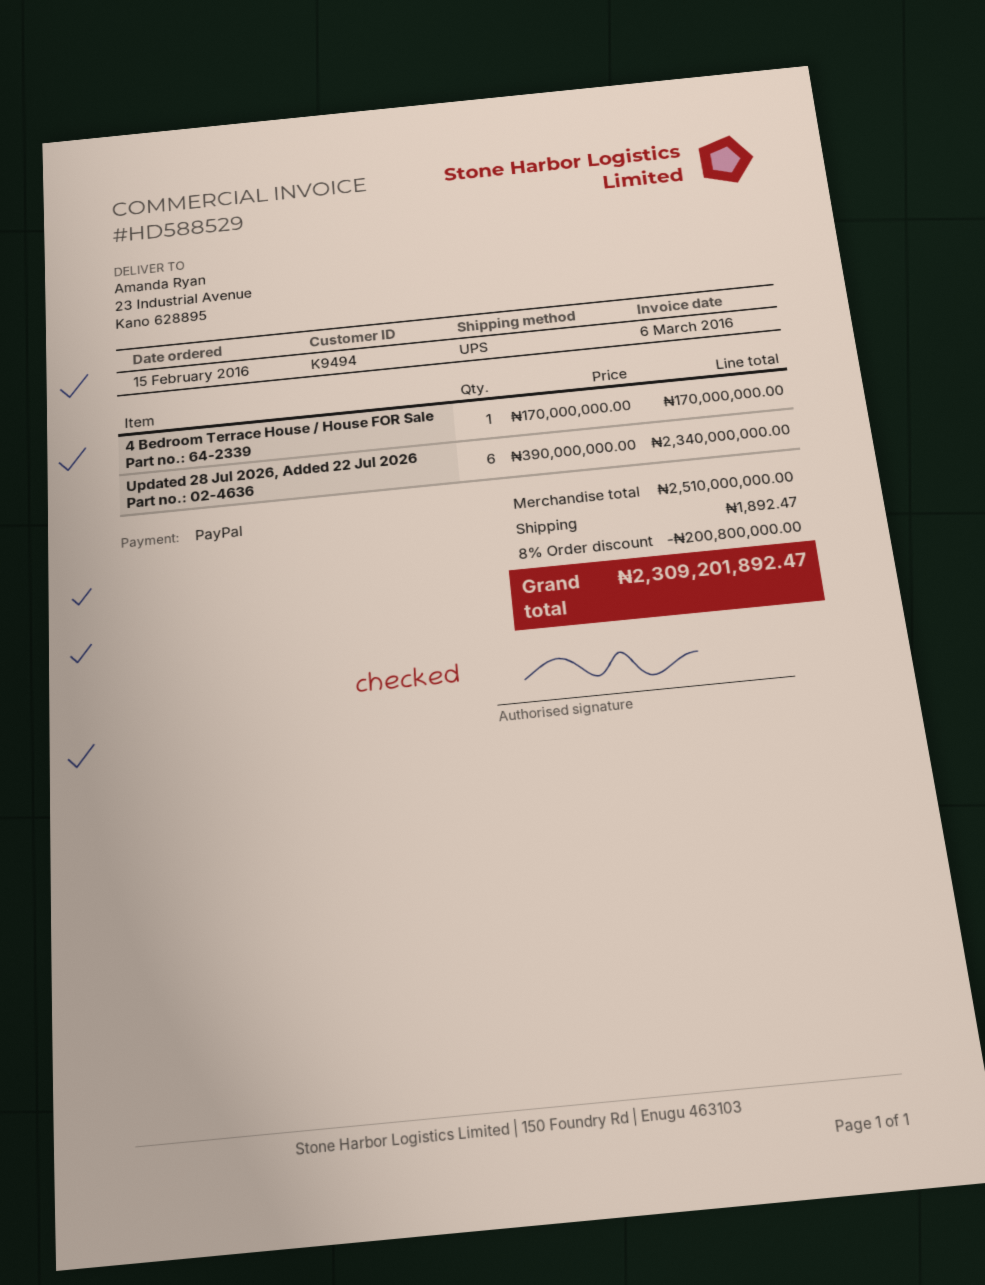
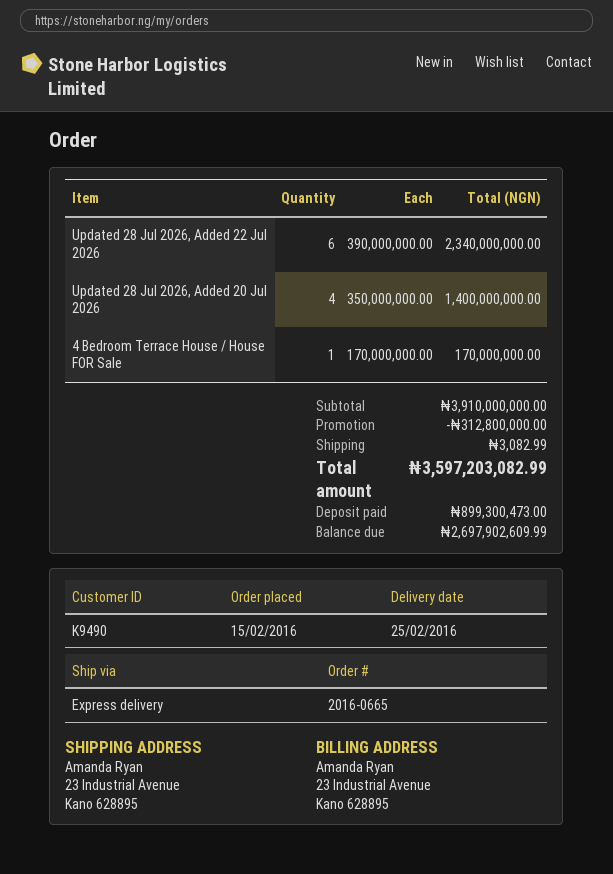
customer number: K9494 -> K9490
shipping method: UPS -> express
Updated 28 Jul 2026, Added 20 Jul 2026: none -> 4 x 350000000.00 = 1400000000.00
subtotal: 2510000000.00 -> 3910000000.00
discount: 200800000.00 -> 312800000.00
shipping: 1892.47 -> 3082.99
total: 2309201892.47 -> 3597203082.99

